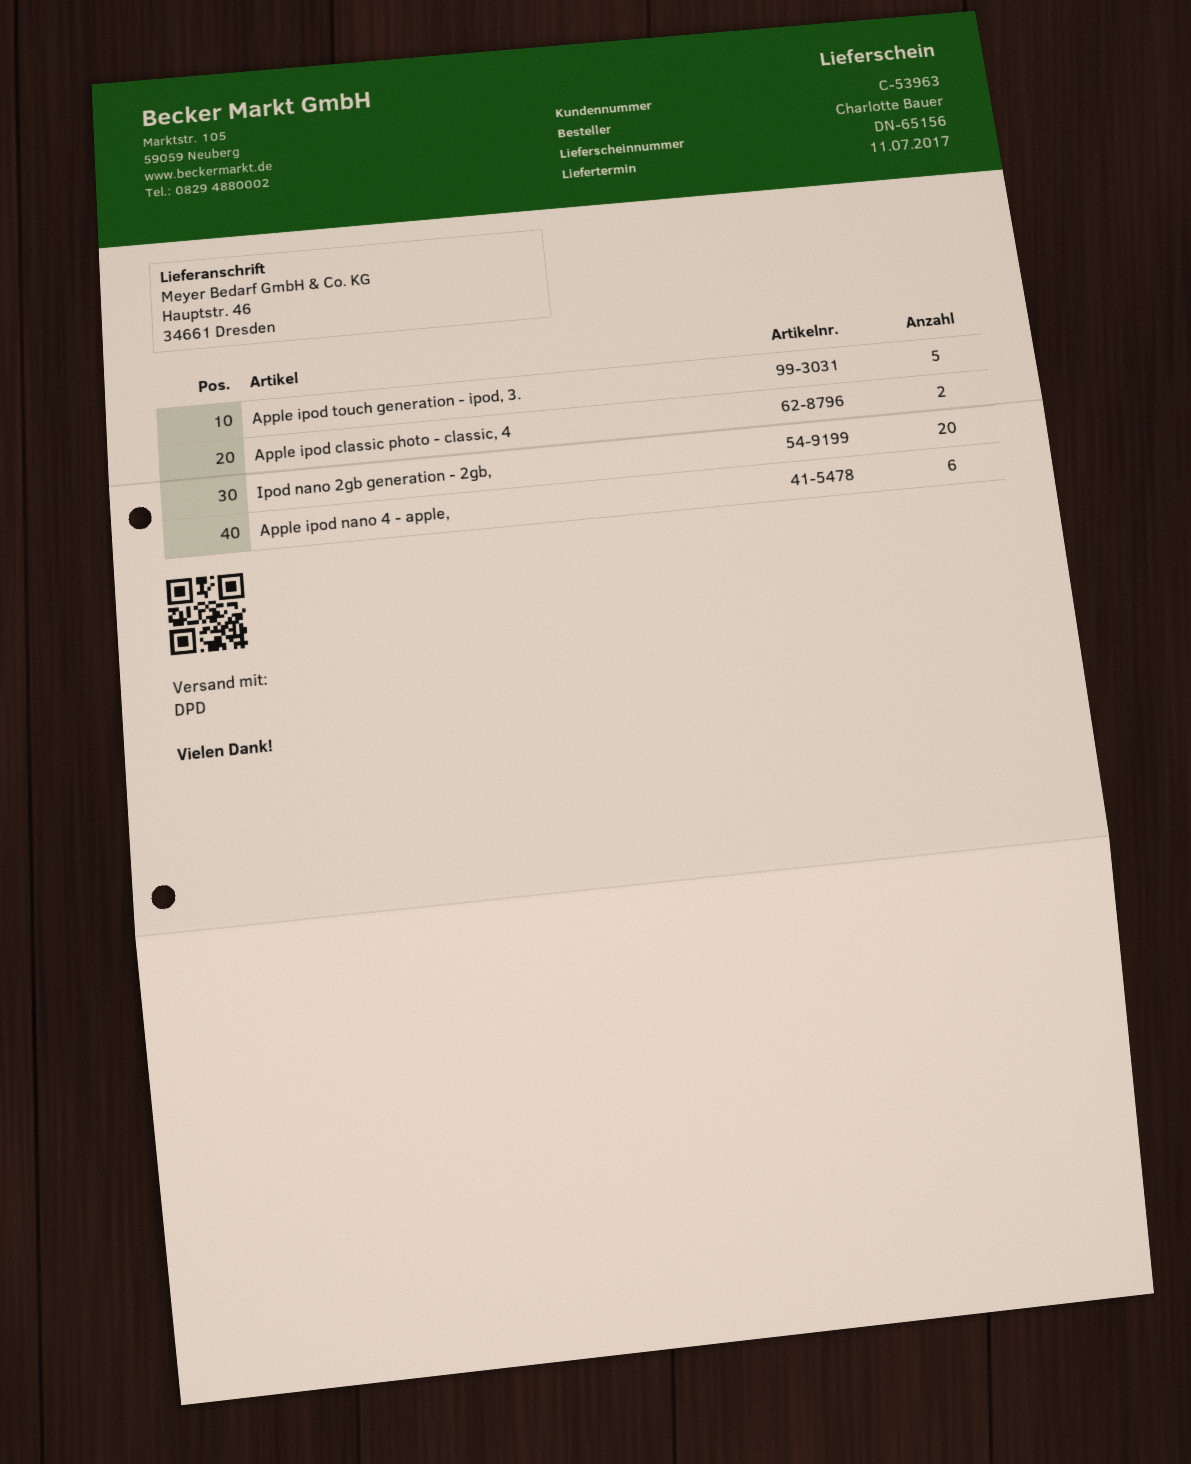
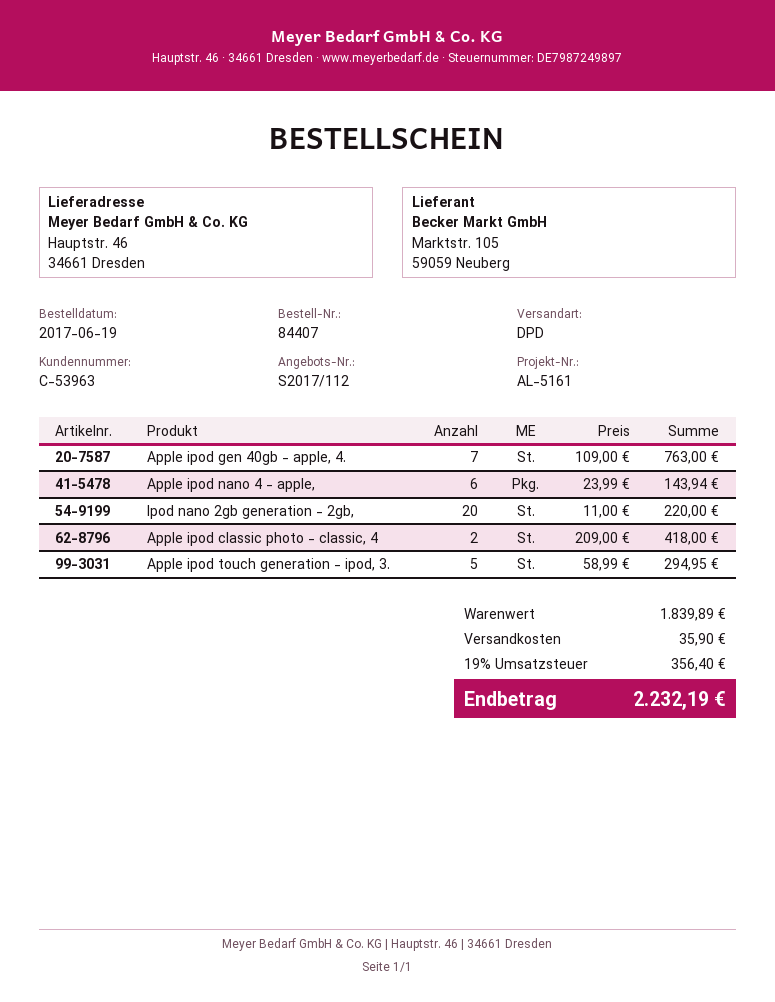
Apple ipod gen 40gb - apple, 4.: none -> 7

